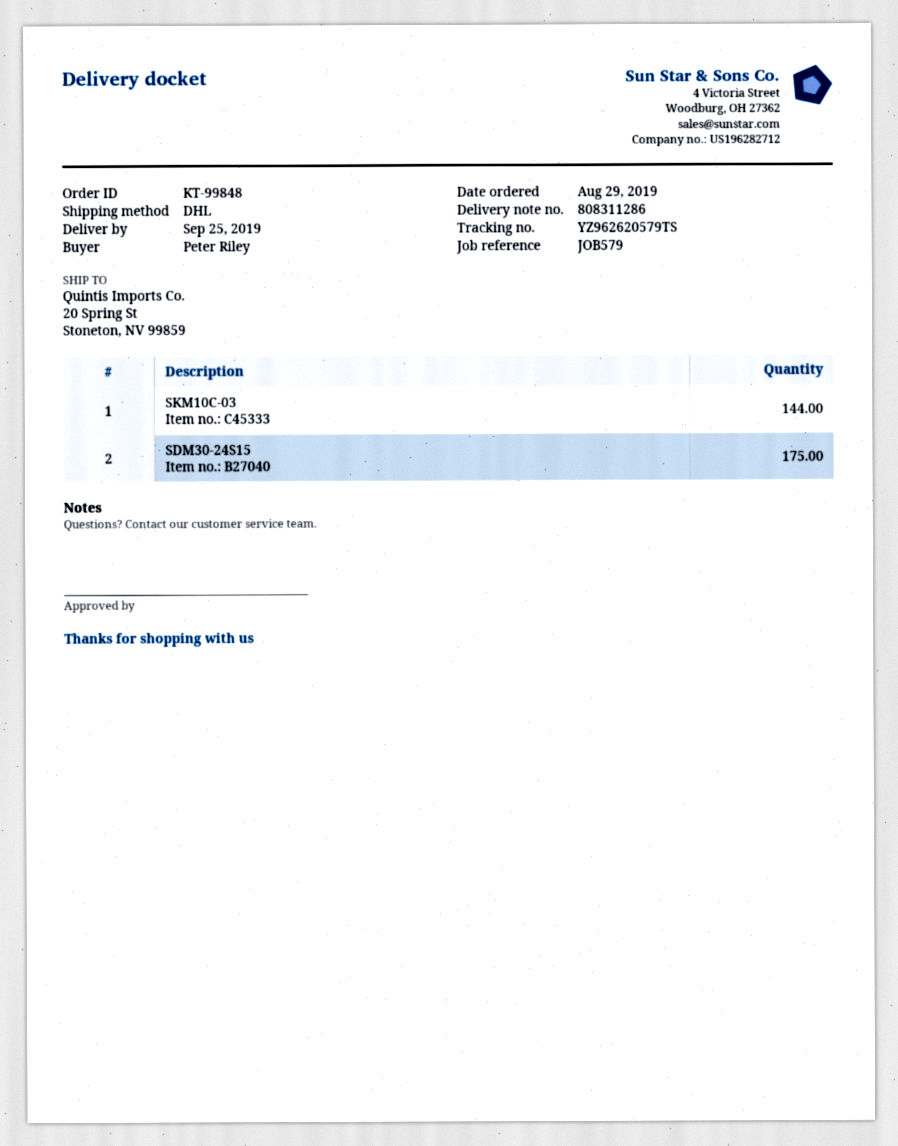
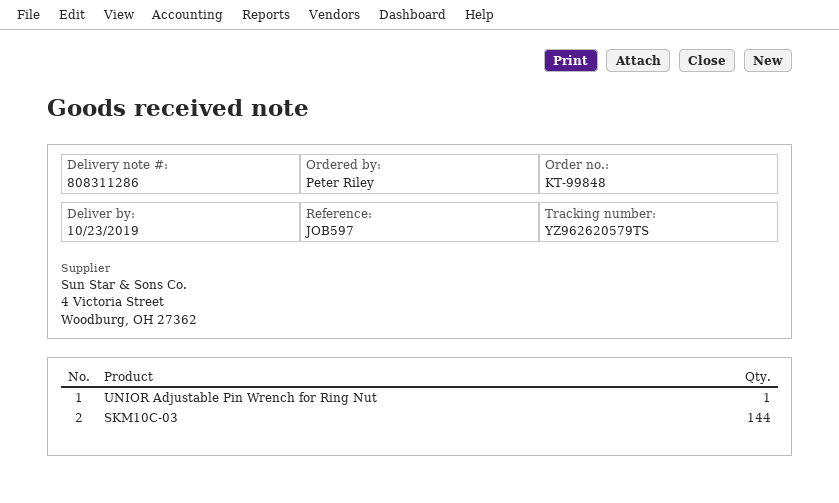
delivery date: 2019-09-25 -> 2019-10-23
reference: JOB579 -> JOB597
SDM30-24S15: 175 -> none
UNIOR Adjustable Pin Wrench for Ring Nut: none -> 1

